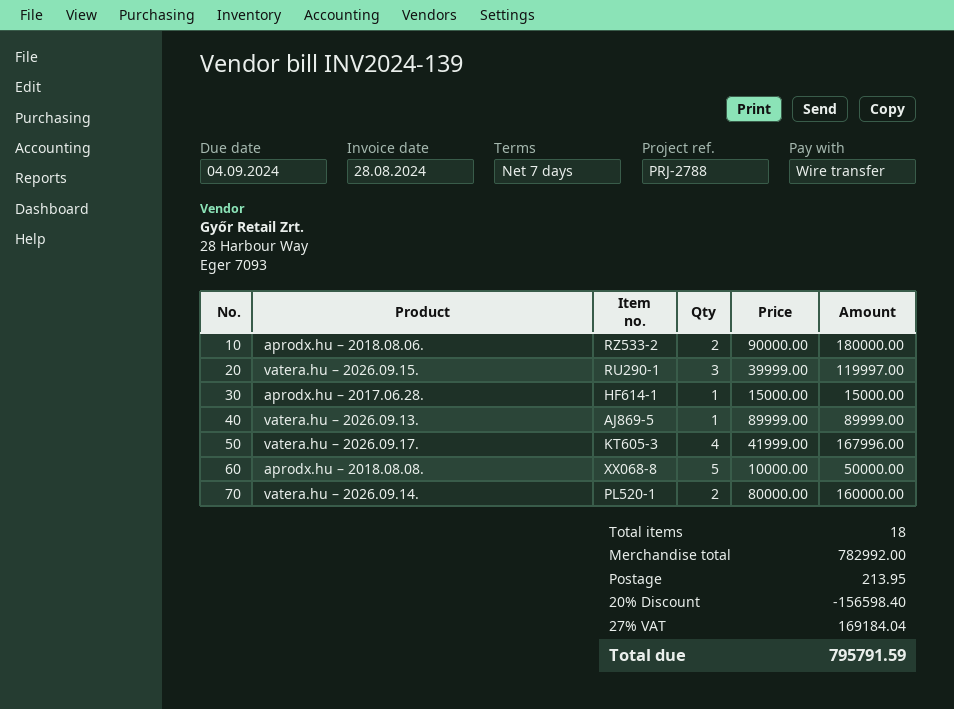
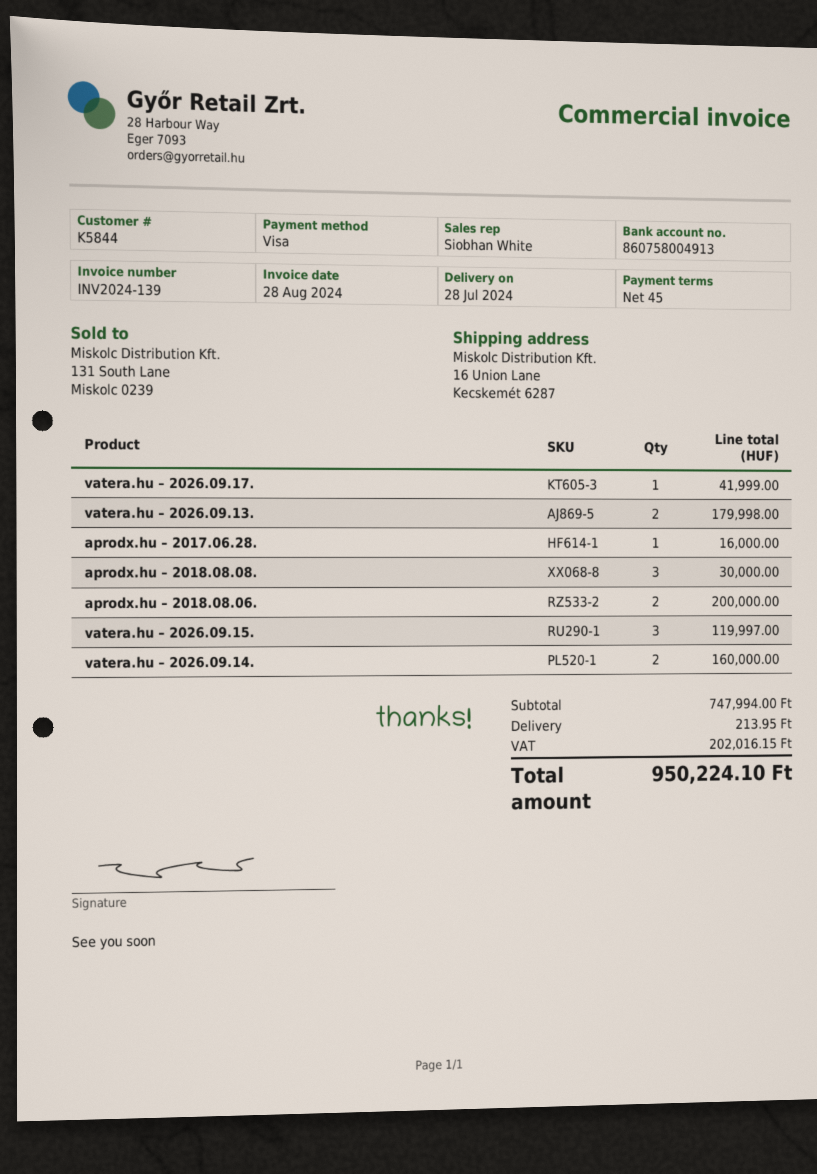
payment terms: 7 days -> 45 days
payment method: bank transfer -> Visa
aprodx.hu – 2018.08.06.: 2 for 180000.00 -> 2 for 200000.00
aprodx.hu – 2017.06.28.: 1 for 15000.00 -> 1 for 16000.00
vatera.hu – 2026.09.13.: 1 for 89999.00 -> 2 for 179998.00
vatera.hu – 2026.09.17.: 4 for 167996.00 -> 1 for 41999.00
aprodx.hu – 2018.08.08.: 5 for 50000.00 -> 3 for 30000.00
subtotal: 782992.00 -> 747994.00
discount: 20% = 156598.40 -> none
tax: 169184.04 -> 202016.15
total: 795791.59 -> 950224.10

